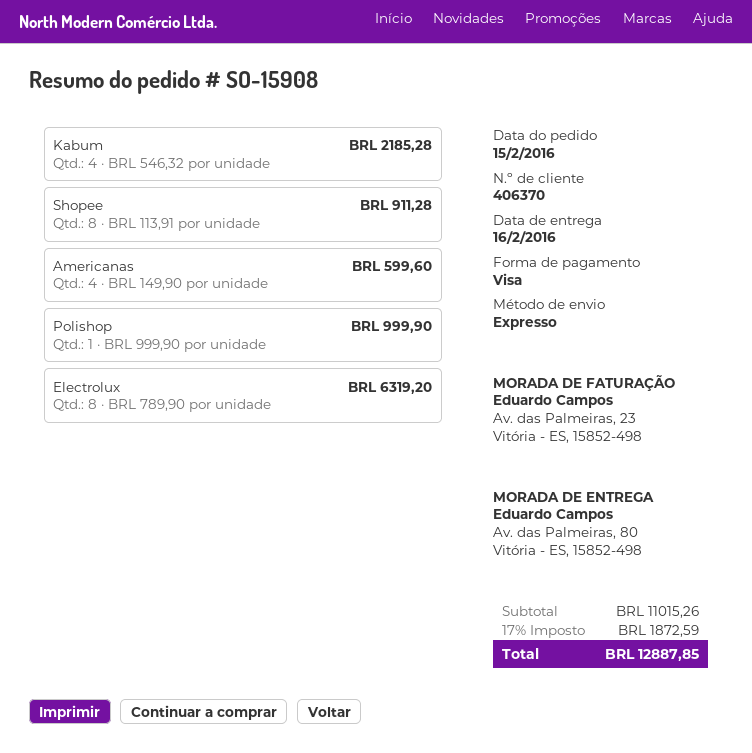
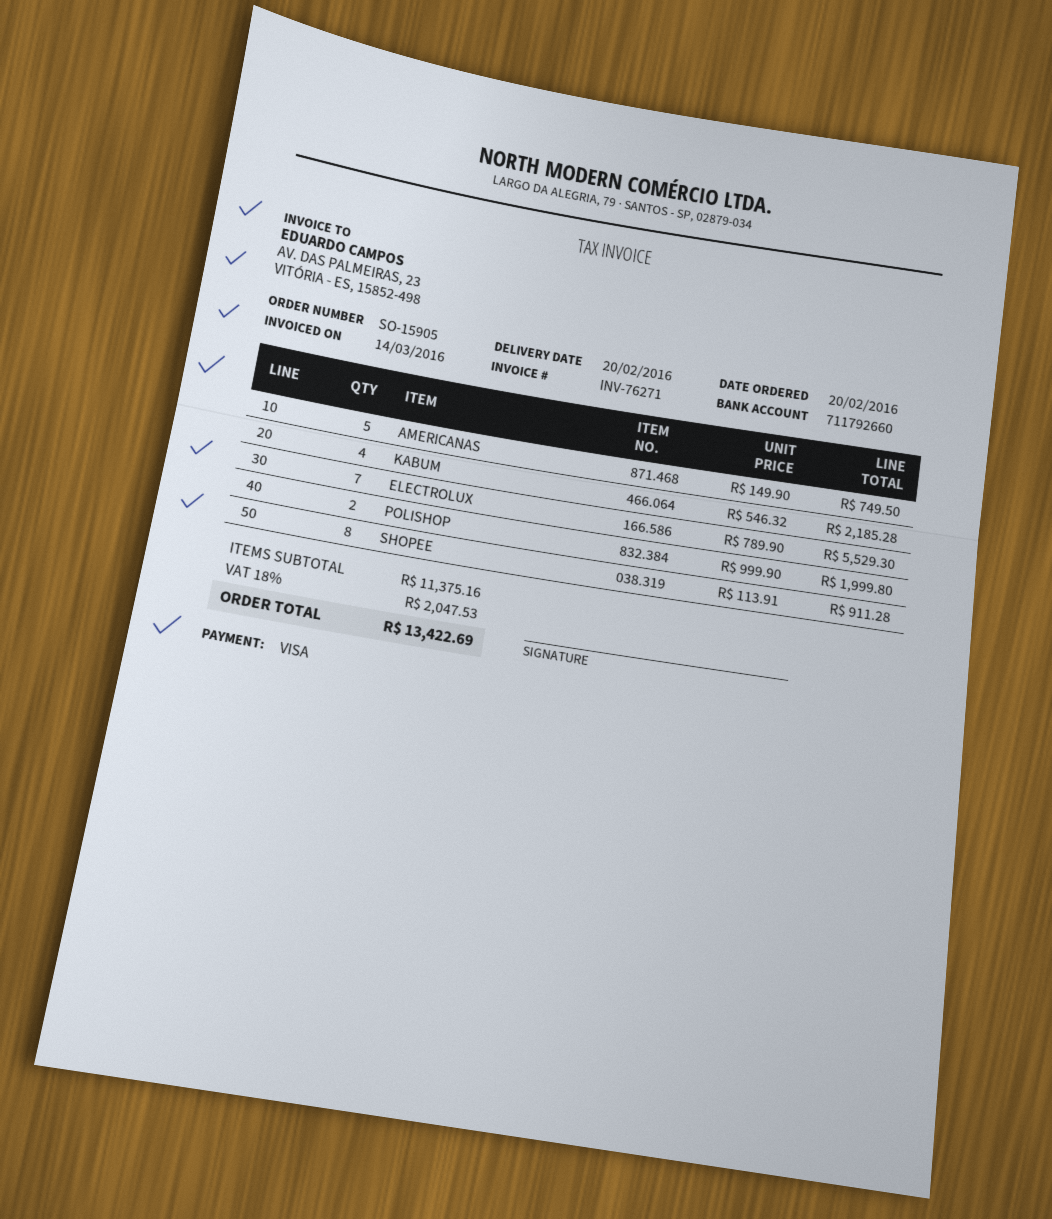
order number: SO-15908 -> SO-15905
order date: 2016-02-15 -> 2016-02-20
delivery date: 2016-02-16 -> 2016-02-20
Americanas: 4 x 149.90 = 599.60 -> 5 x 149.90 = 749.50
Polishop: 1 x 999.90 = 999.90 -> 2 x 999.90 = 1999.80
Electrolux: 8 x 789.90 = 6319.20 -> 7 x 789.90 = 5529.30
subtotal: 11015.26 -> 11375.16
tax: 17% = 1872.59 -> 18% = 2047.53
total: 12887.85 -> 13422.69

